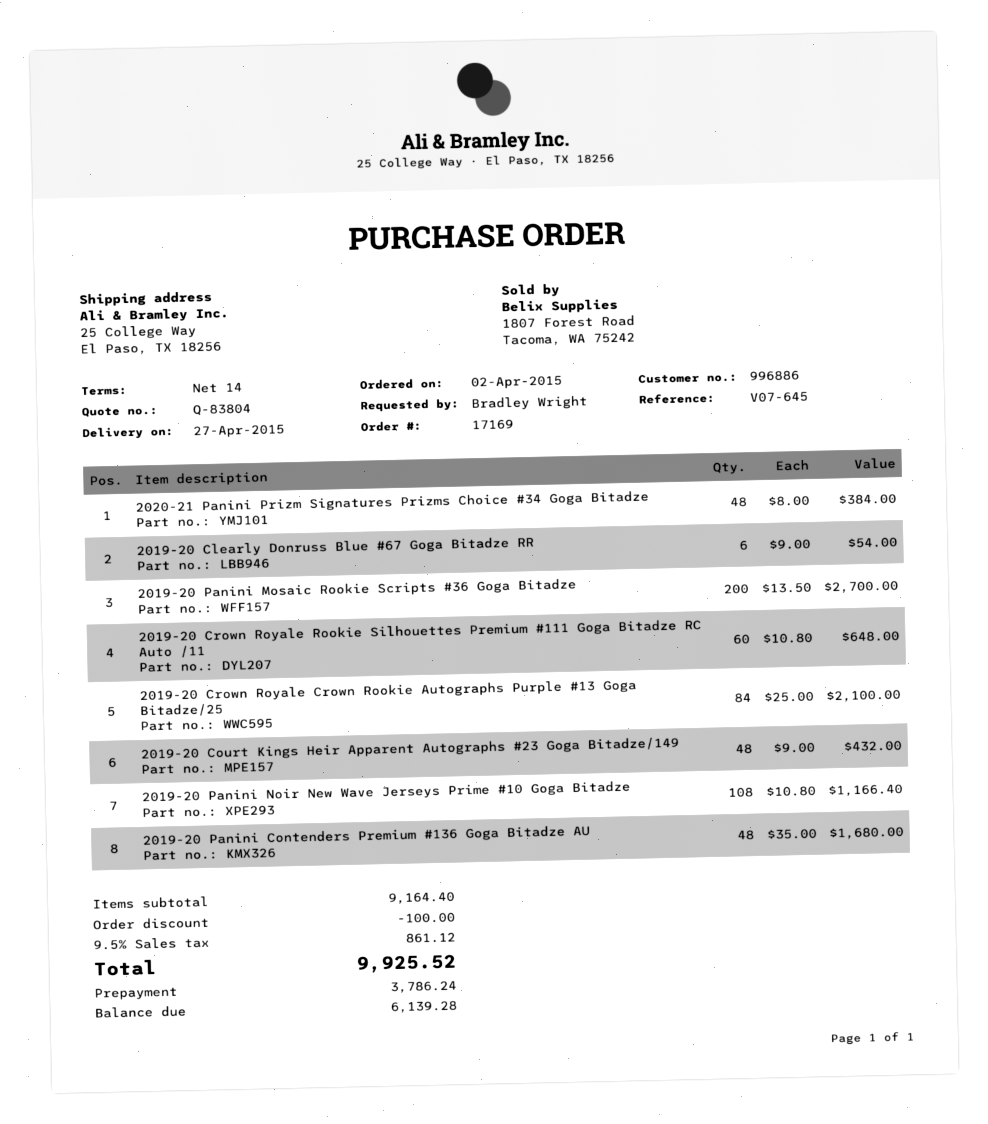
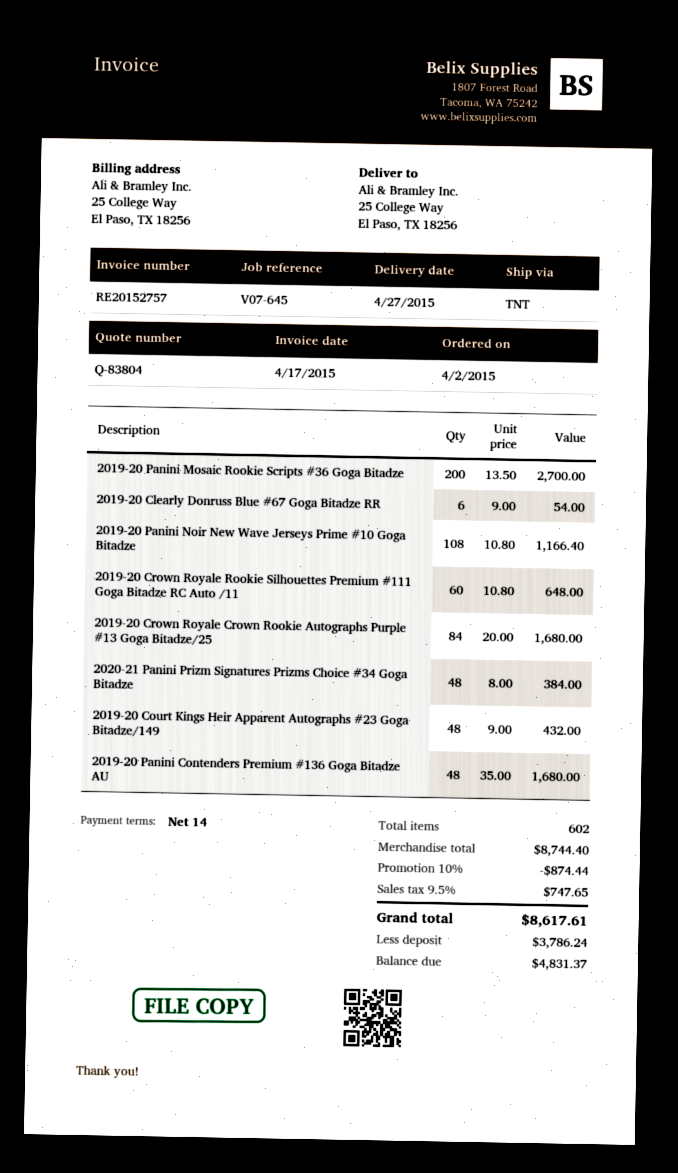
2019-20 Crown Royale Crown Rookie Autographs Purple #13 Goga Bitadze/25: 84 x 25.00 = 2100.00 -> 84 x 20.00 = 1680.00
subtotal: 9164.40 -> 8744.40
discount: 100.00 -> 874.44
tax: 9.5% = 861.12 -> 9.5% = 747.65
total: 9925.52 -> 8617.61
balance: 6139.28 -> 4831.37

